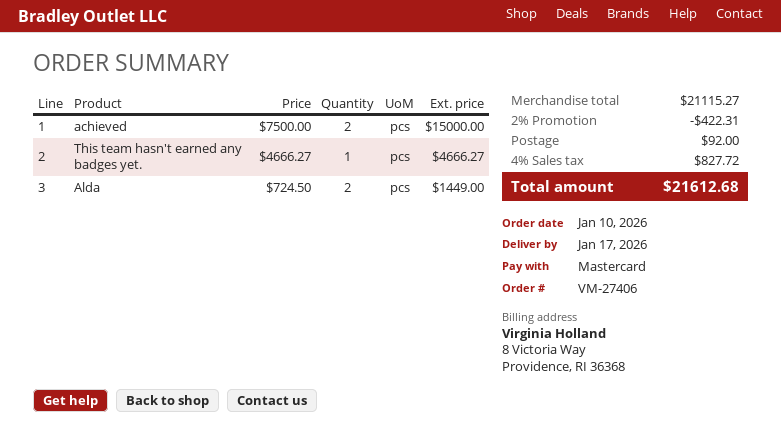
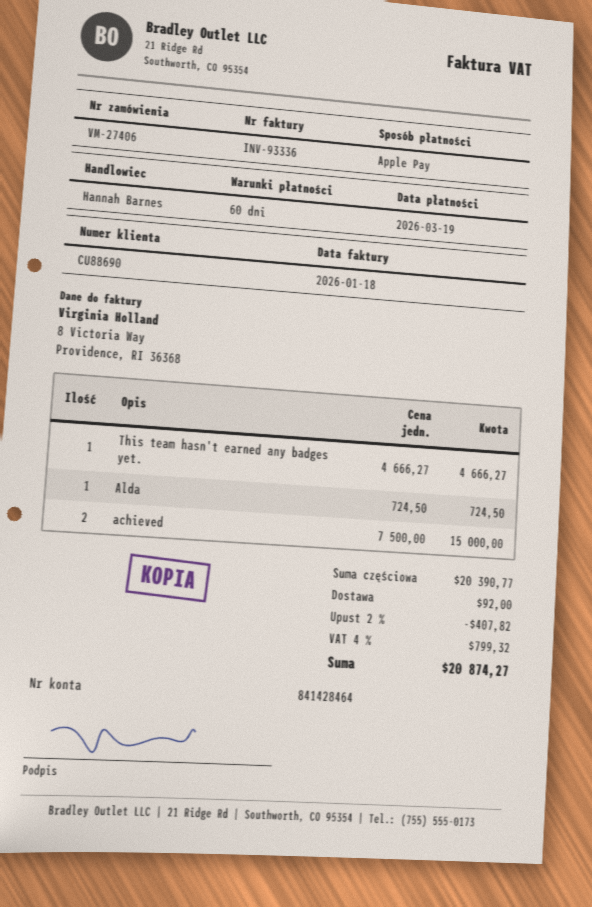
payment method: Mastercard -> Apple Pay
Alda: 2 x 724.50 = 1449.00 -> 1 x 724.50 = 724.50
subtotal: 21115.27 -> 20390.77
discount: 2% = 422.31 -> 2% = 407.82
tax: 4% = 827.72 -> 4% = 799.32
total: 21612.68 -> 20874.27

